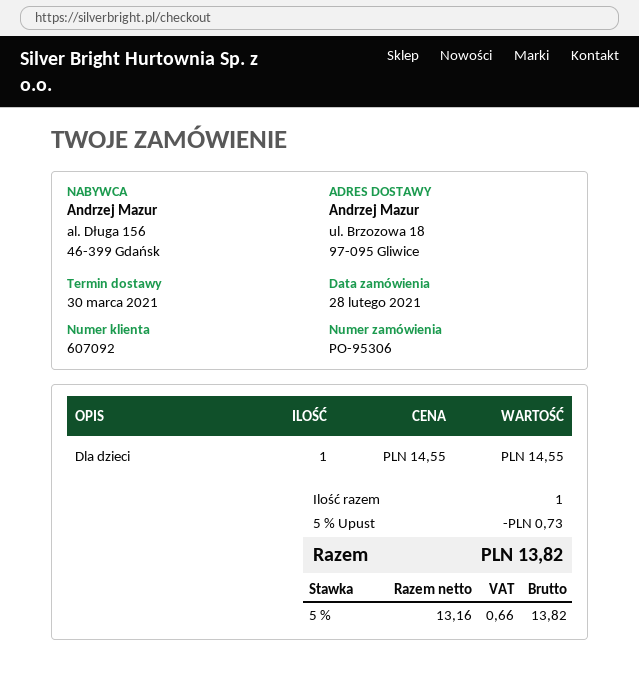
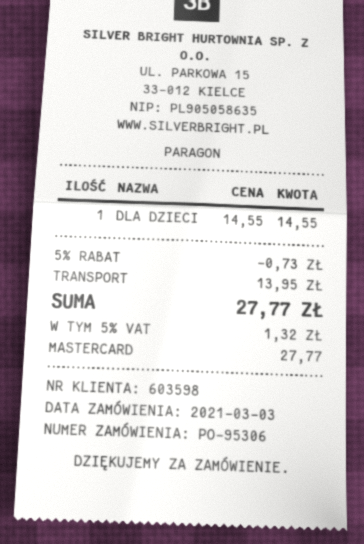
order date: 2021-02-28 -> 2021-03-03
customer number: 607092 -> 603598
shipping: none -> 13.95
tax: 5% = 0.66 -> 5% = 1.32
total: 13.82 -> 27.77

